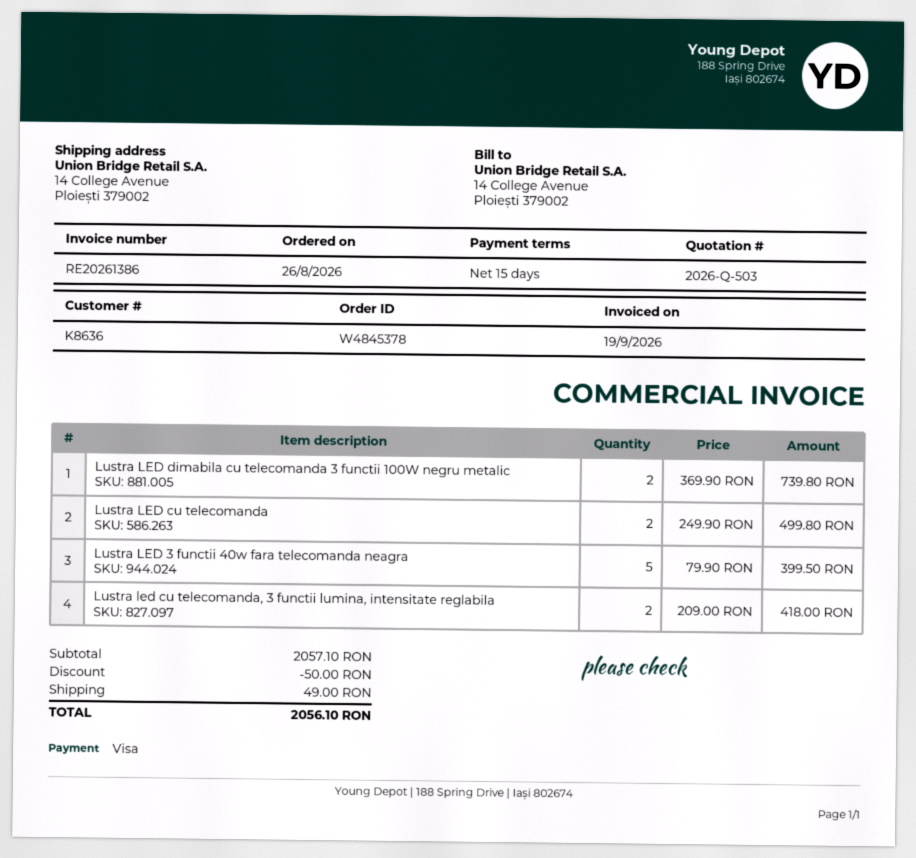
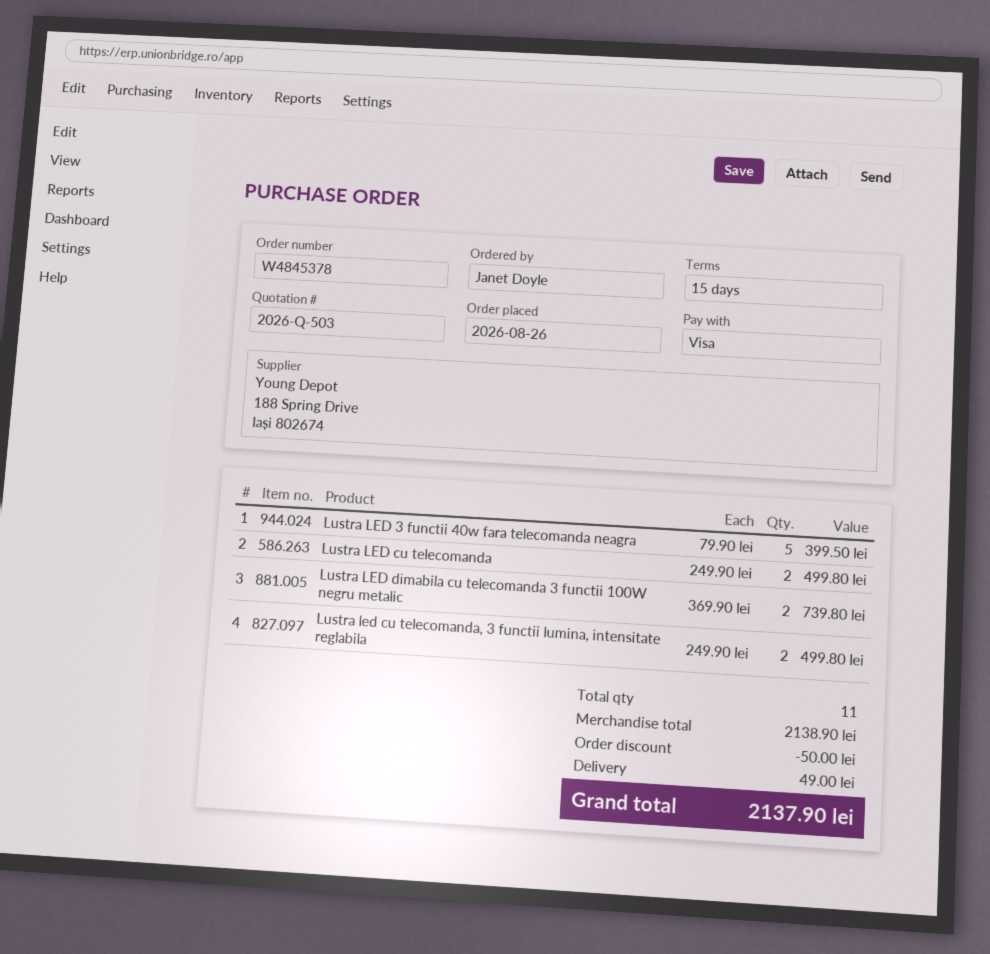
Lustra led cu telecomanda, 3 functii lumina, intensitate reglabila: 2 x 209.00 = 418.00 -> 2 x 249.90 = 499.80
subtotal: 2057.10 -> 2138.90
total: 2056.10 -> 2137.90

